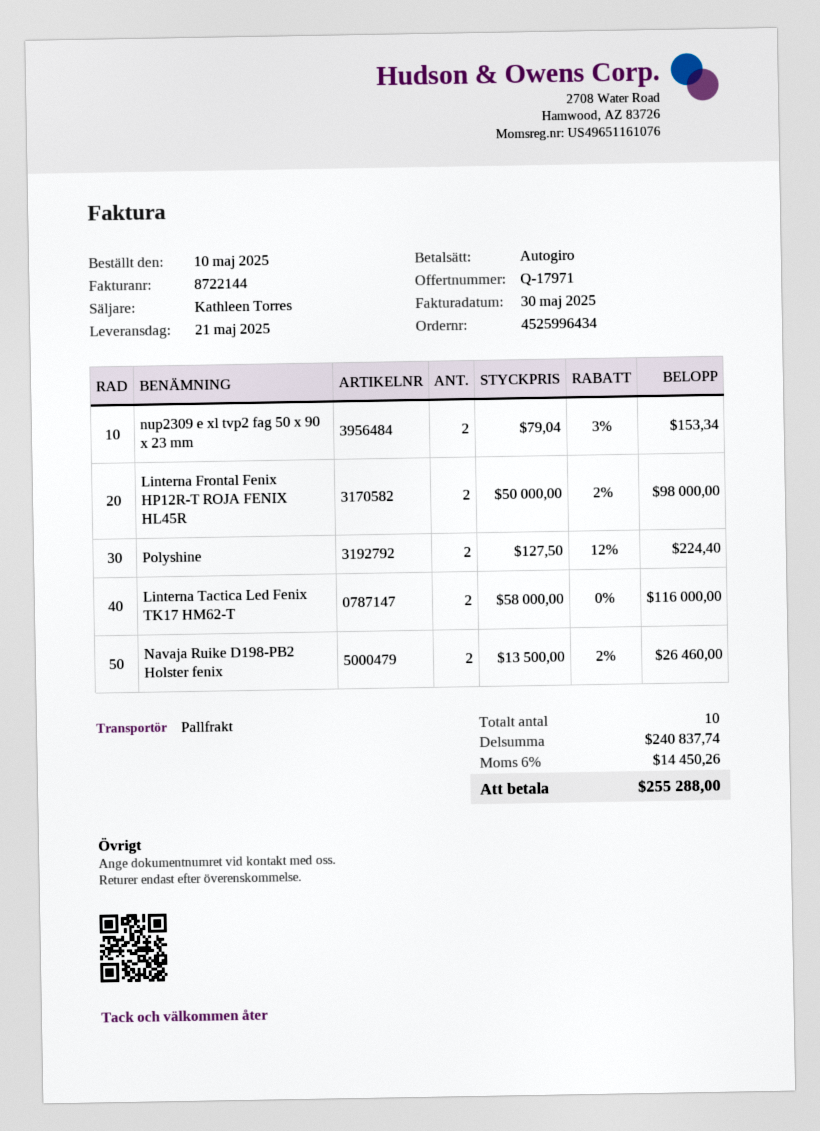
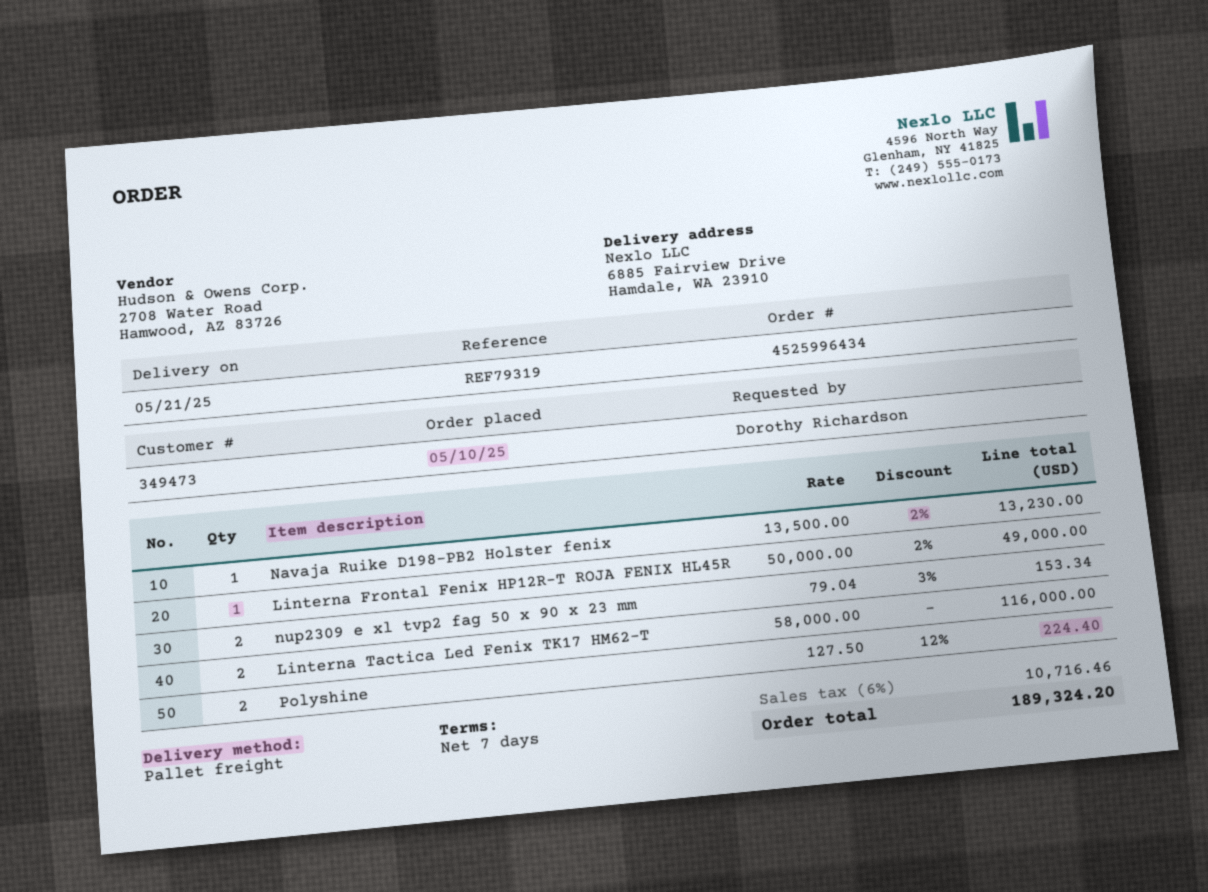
Linterna Frontal Fenix HP12R-T ROJA FENIX HL45R: 2 x 50000.00 - 2% = 98000.00 -> 1 x 50000.00 - 2% = 49000.00
Navaja Ruike D198-PB2 Holster fenix: 2 x 13500.00 - 2% = 26460.00 -> 1 x 13500.00 - 2% = 13230.00
tax: 6% = 14450.26 -> 6% = 10716.46
total: 255288.00 -> 189324.20

